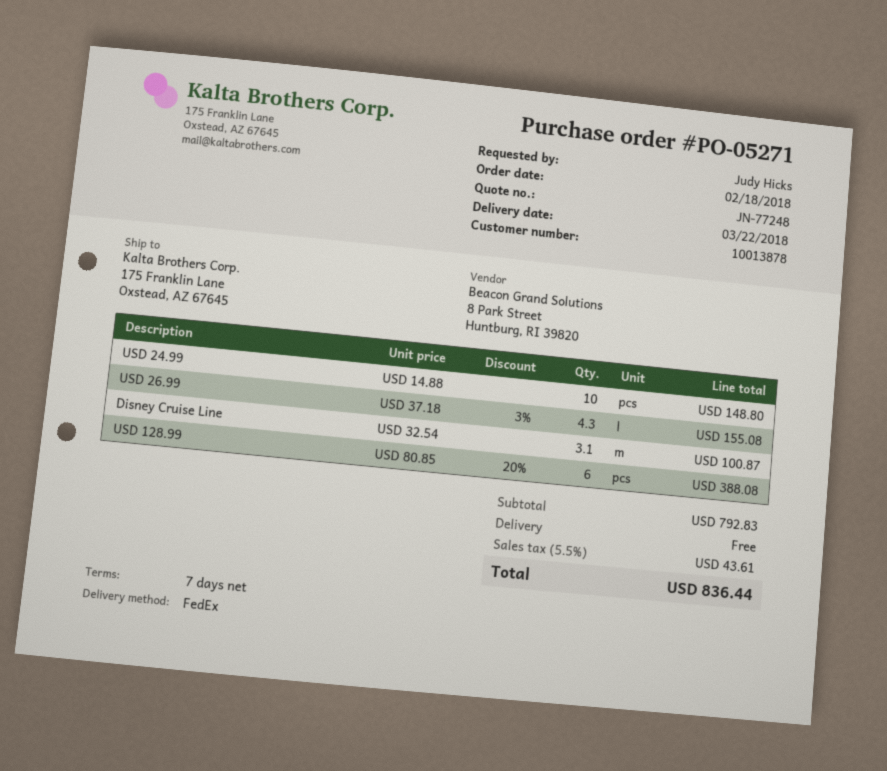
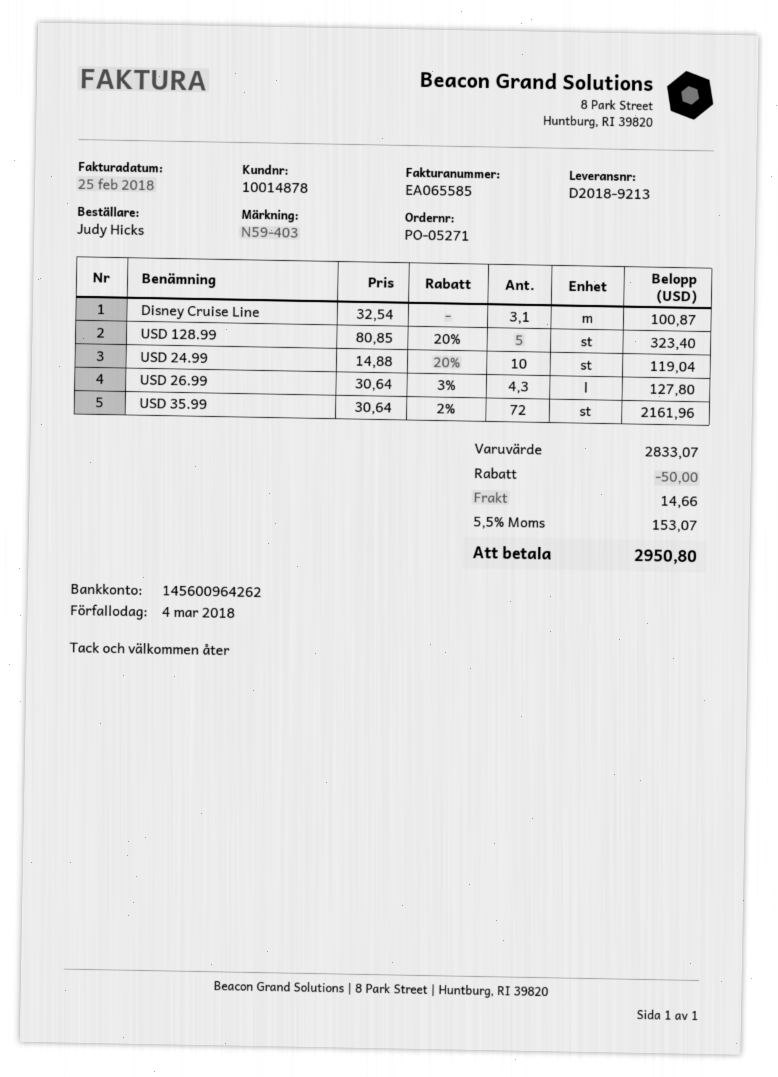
customer number: 10013878 -> 10014878
USD 24.99: 10 x 14.88 = 148.80 -> 10 x 14.88 - 20% = 119.04
USD 26.99: 4.3 x 37.18 - 3% = 155.08 -> 4.3 x 30.64 - 3% = 127.80
USD 128.99: 6 x 80.85 - 20% = 388.08 -> 5 x 80.85 - 20% = 323.40
USD 35.99: none -> 72 x 30.64 - 2% = 2161.96
subtotal: 792.83 -> 2833.07
discount: none -> 50.00
shipping: 0.00 -> 14.66
tax: 5.5% = 43.61 -> 5.5% = 153.07
total: 836.44 -> 2950.80

